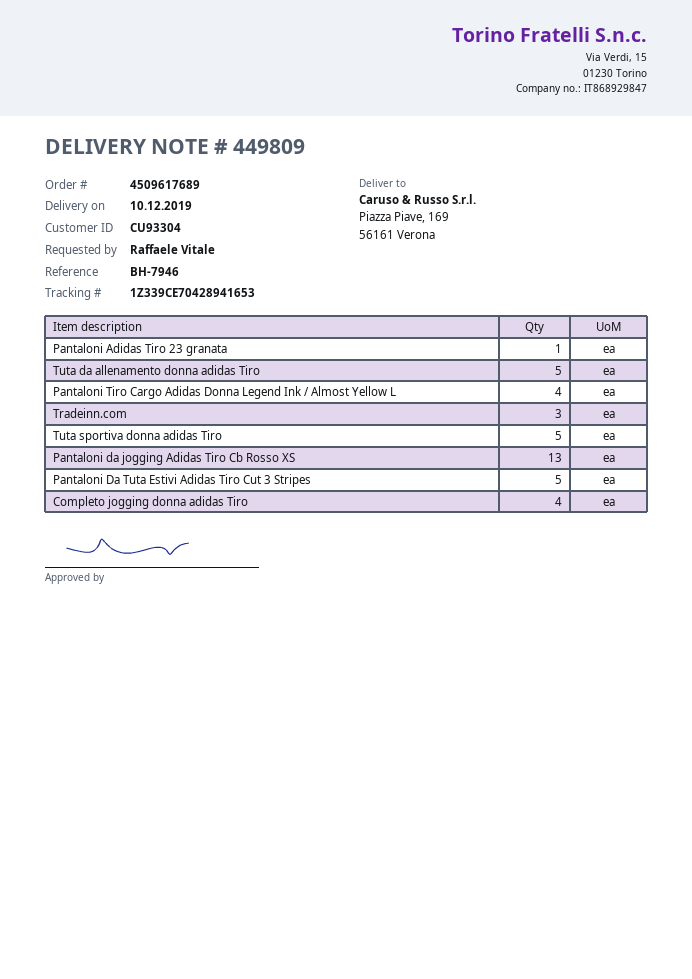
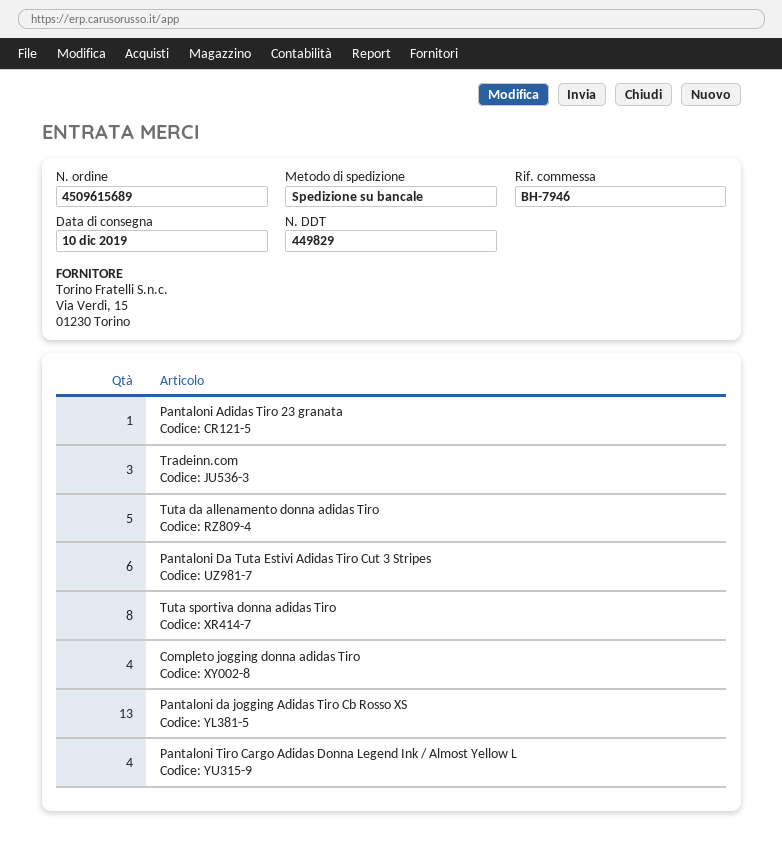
order number: 4509617689 -> 4509615689
delivery note number: 449809 -> 449829
Tuta sportiva donna adidas Tiro: 5 -> 8
Pantaloni Da Tuta Estivi Adidas Tiro Cut 3 Stripes: 5 -> 6

